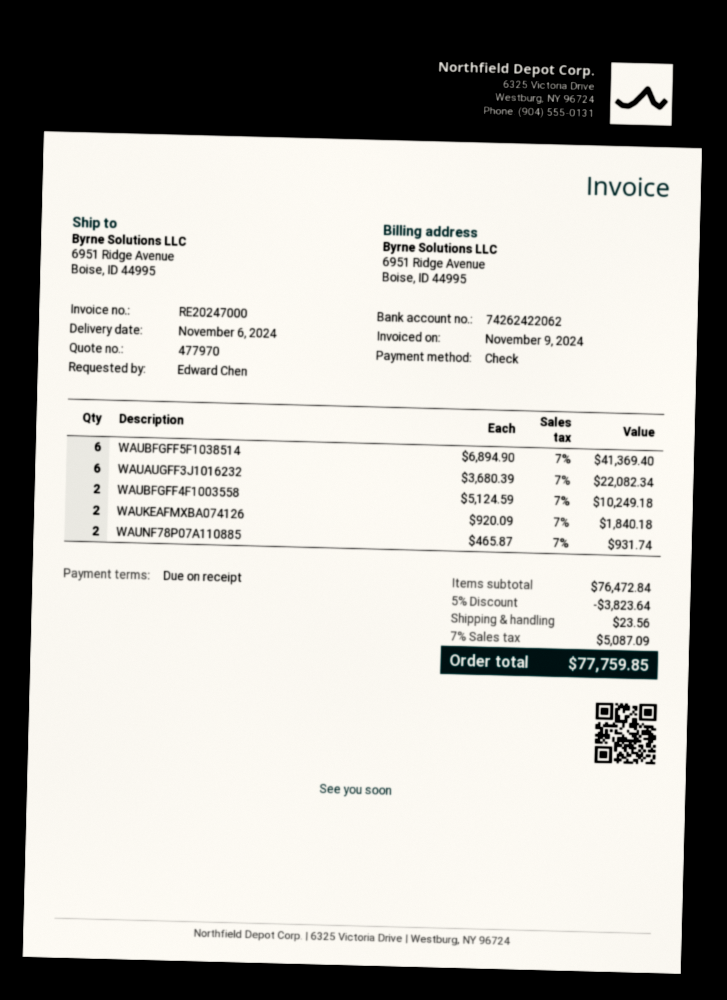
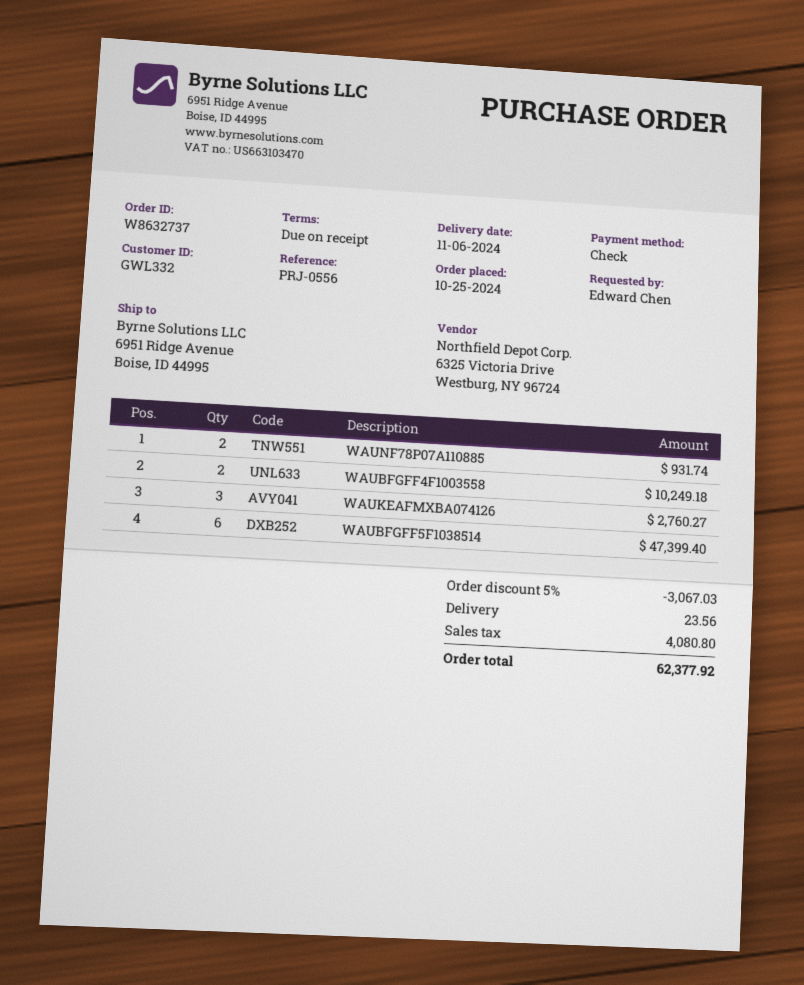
WAUBFGFF5F1038514: 6 for 41369.40 -> 6 for 47399.40
WAUAUGFF3J1016232: 6 for 22082.34 -> none
WAUKEAFMXBA074126: 2 for 1840.18 -> 3 for 2760.27
discount: 5% = 3823.64 -> 5% = 3067.03
tax: 5087.09 -> 4080.80
total: 77759.85 -> 62377.92

